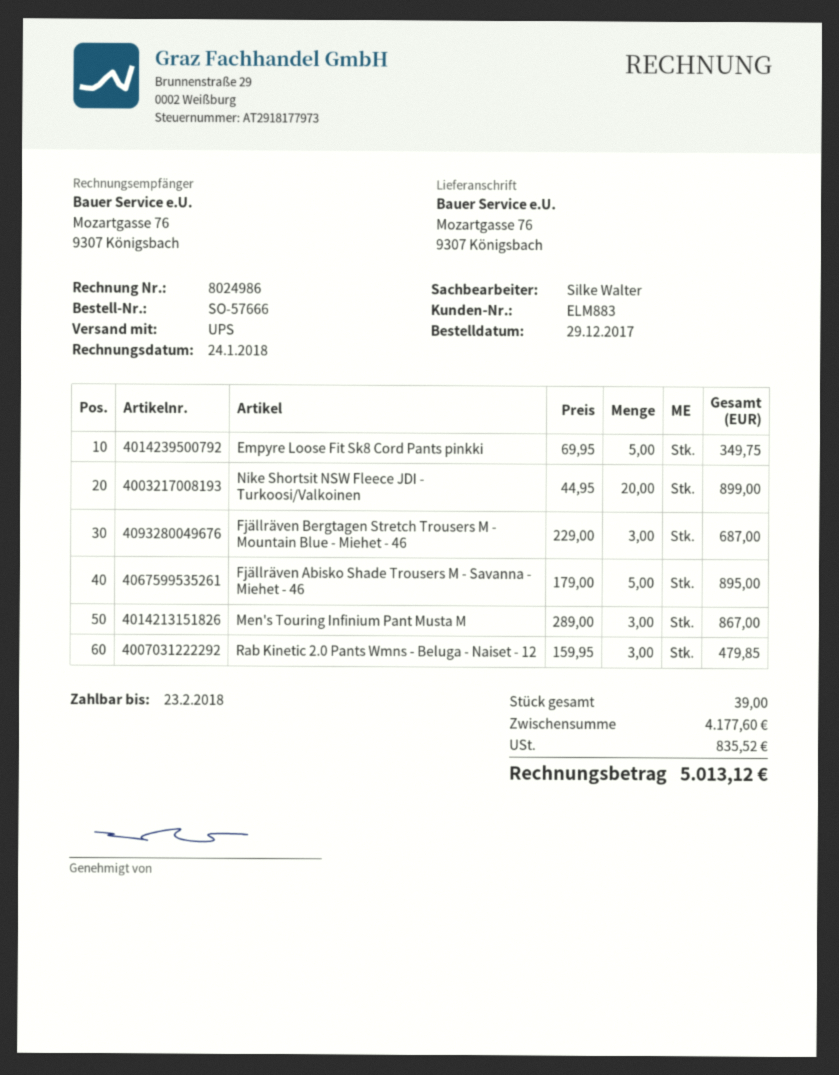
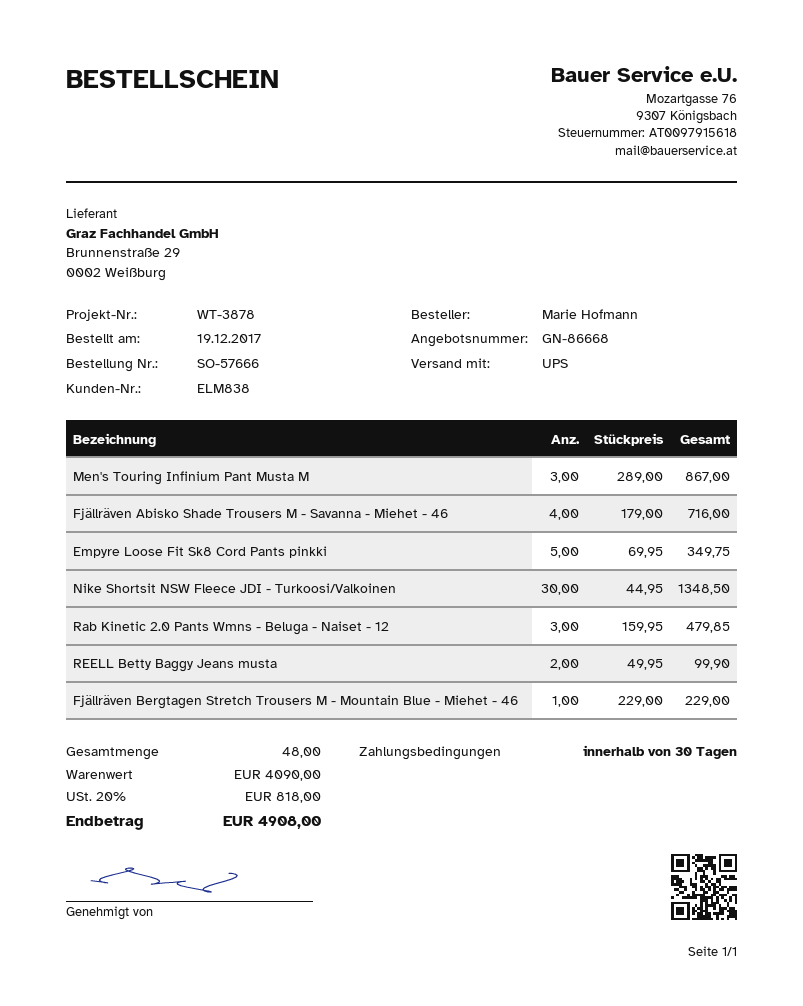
order date: 2017-12-29 -> 2017-12-19
customer number: ELM883 -> ELM838
Nike Shortsit NSW Fleece JDI - Turkoosi/Valkoinen: 20 x 44.95 = 899.00 -> 30 x 44.95 = 1348.50
Fjällräven Bergtagen Stretch Trousers M - Mountain Blue - Miehet - 46: 3 x 229.00 = 687.00 -> 1 x 229.00 = 229.00
Fjällräven Abisko Shade Trousers M - Savanna - Miehet - 46: 5 x 179.00 = 895.00 -> 4 x 179.00 = 716.00
REELL Betty Baggy Jeans musta: none -> 2 x 49.95 = 99.90
total quantity: 39 -> 48
subtotal: 4177.60 -> 4090.00
tax: 835.52 -> 818.00
total: 5013.12 -> 4908.00

